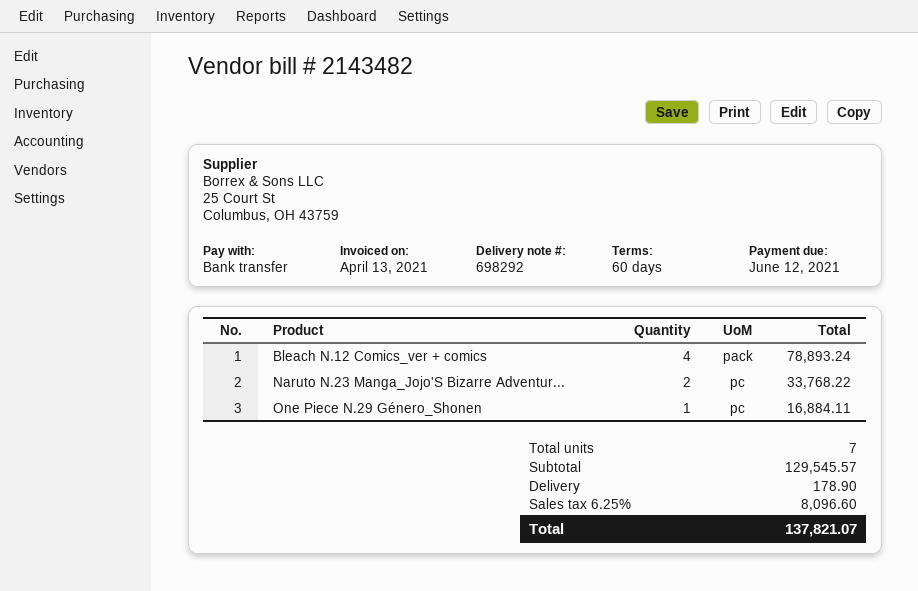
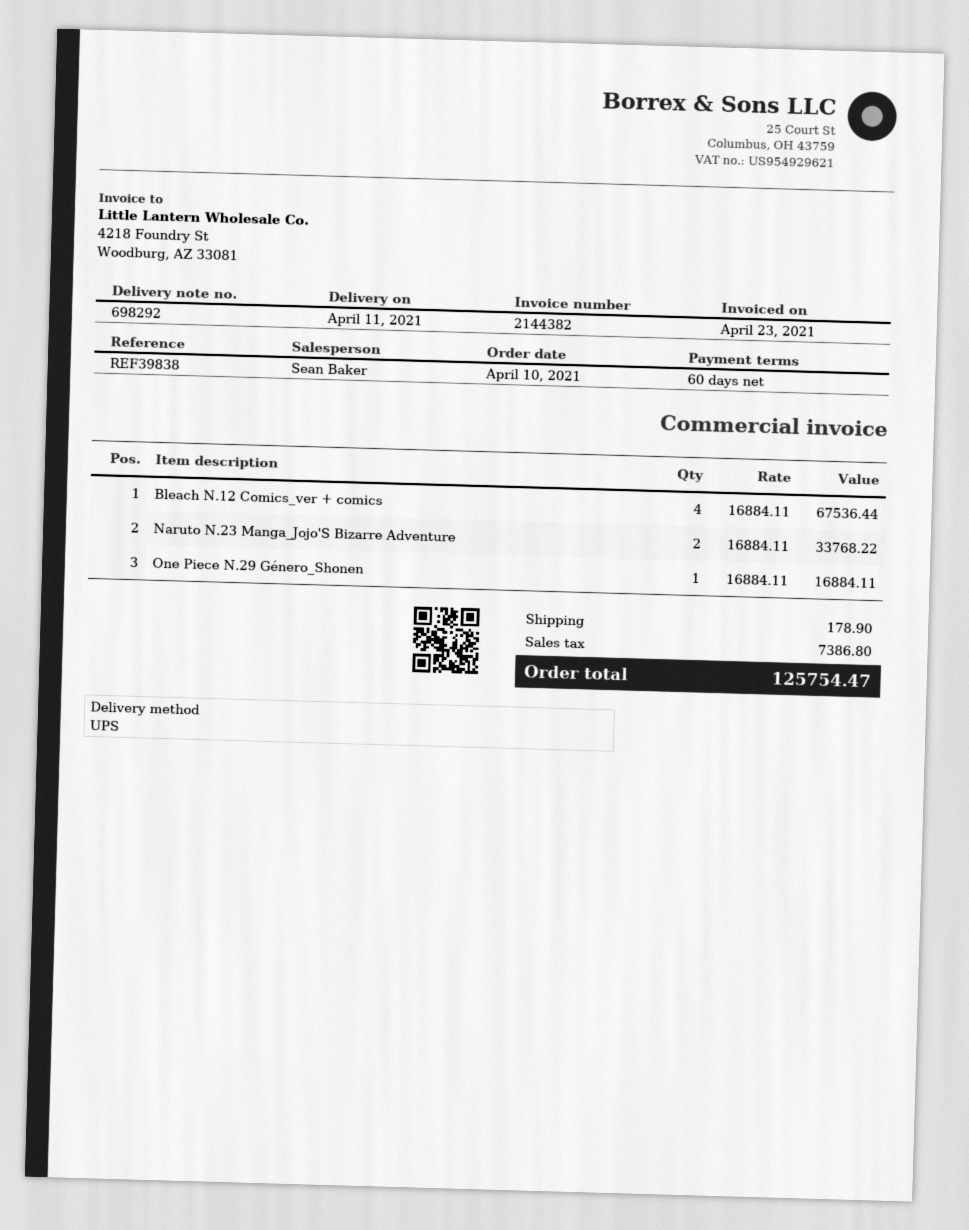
invoice number: 2143482 -> 2144382
invoice date: 2021-04-13 -> 2021-04-23
Bleach N.12 Comics_ver + comics: 4 for 78893.24 -> 4 for 67536.44
tax: 8096.60 -> 7386.80
total: 137821.07 -> 125754.47

